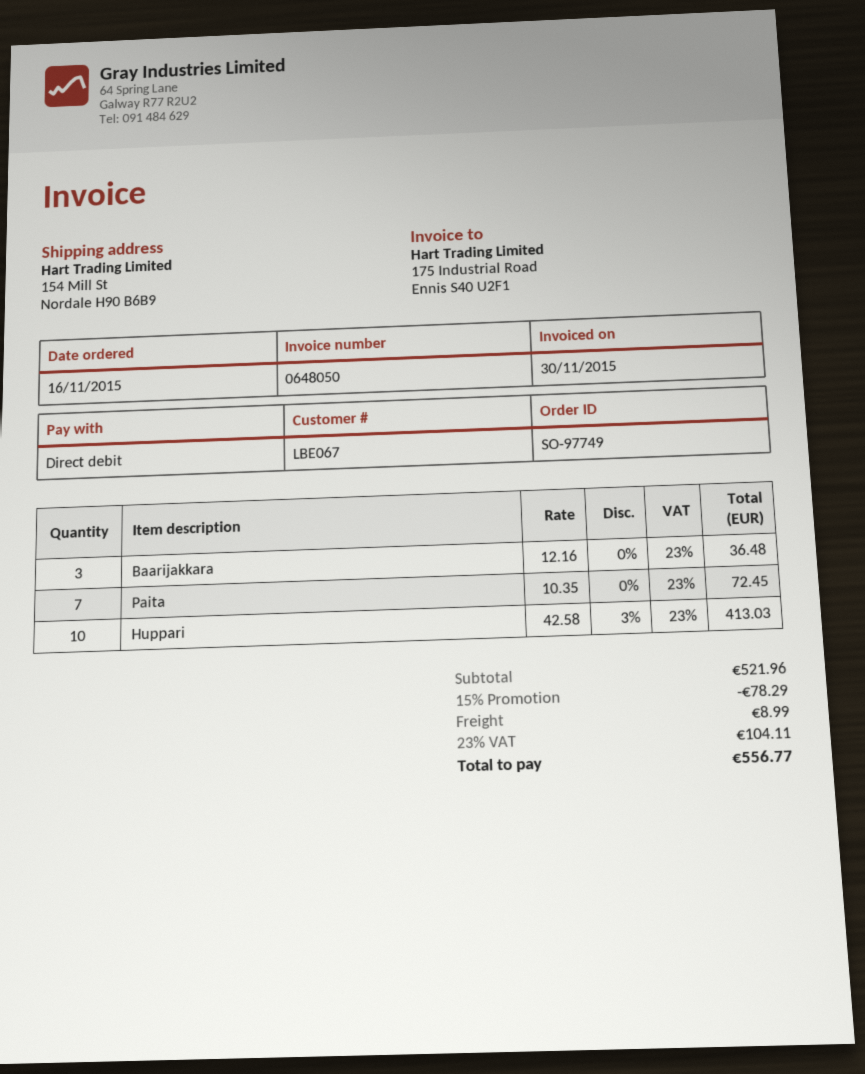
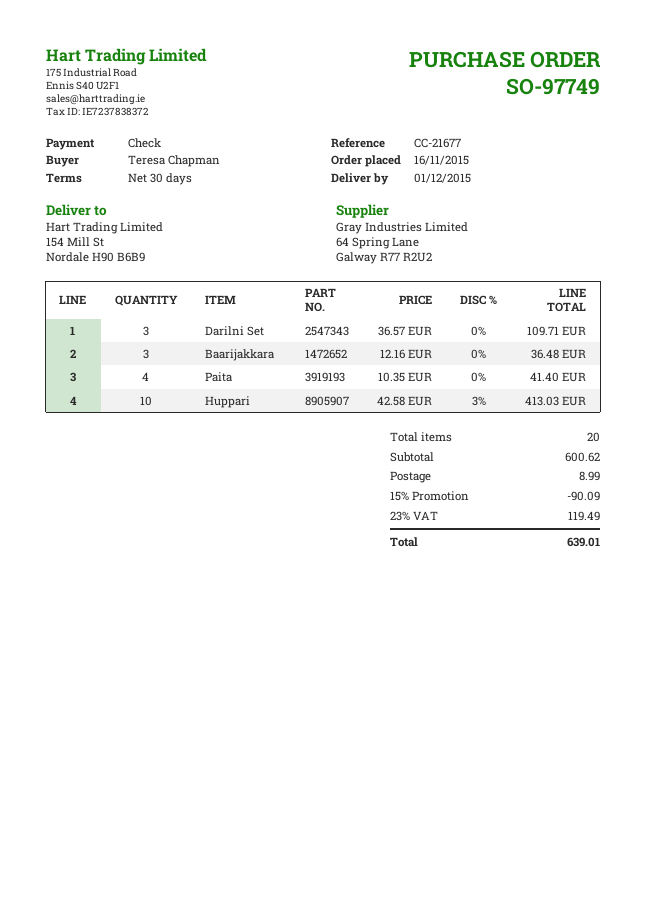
payment method: direct debit -> cheque
Paita: 7 x 10.35 = 72.45 -> 4 x 10.35 = 41.40
Darilni Set: none -> 3 x 36.57 = 109.71
subtotal: 521.96 -> 600.62
discount: 15% = 78.29 -> 15% = 90.09
tax: 23% = 104.11 -> 23% = 119.49
total: 556.77 -> 639.01

